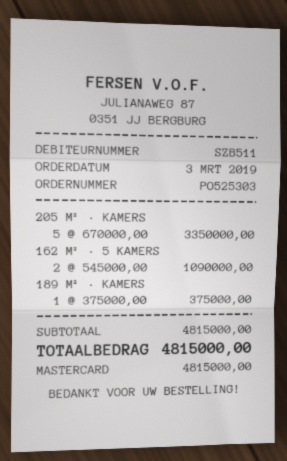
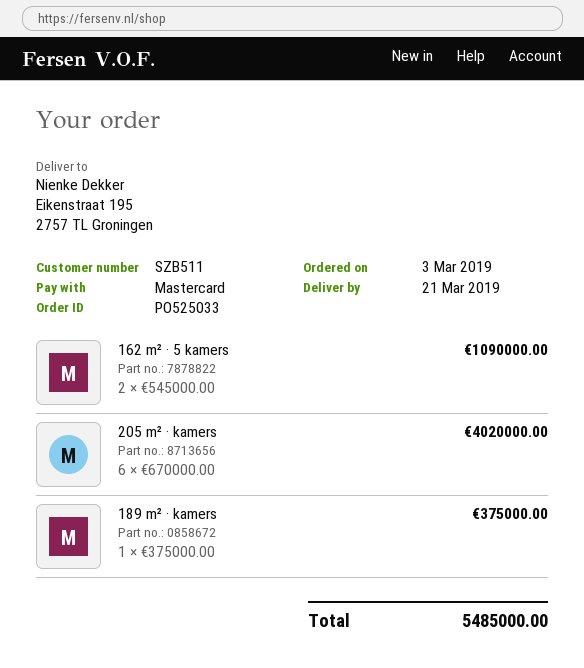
order number: PO525303 -> PO525033
205 M² · KAMERS: 5 x 670000.00 = 3350000.00 -> 6 x 670000.00 = 4020000.00
total: 4815000.00 -> 5485000.00

